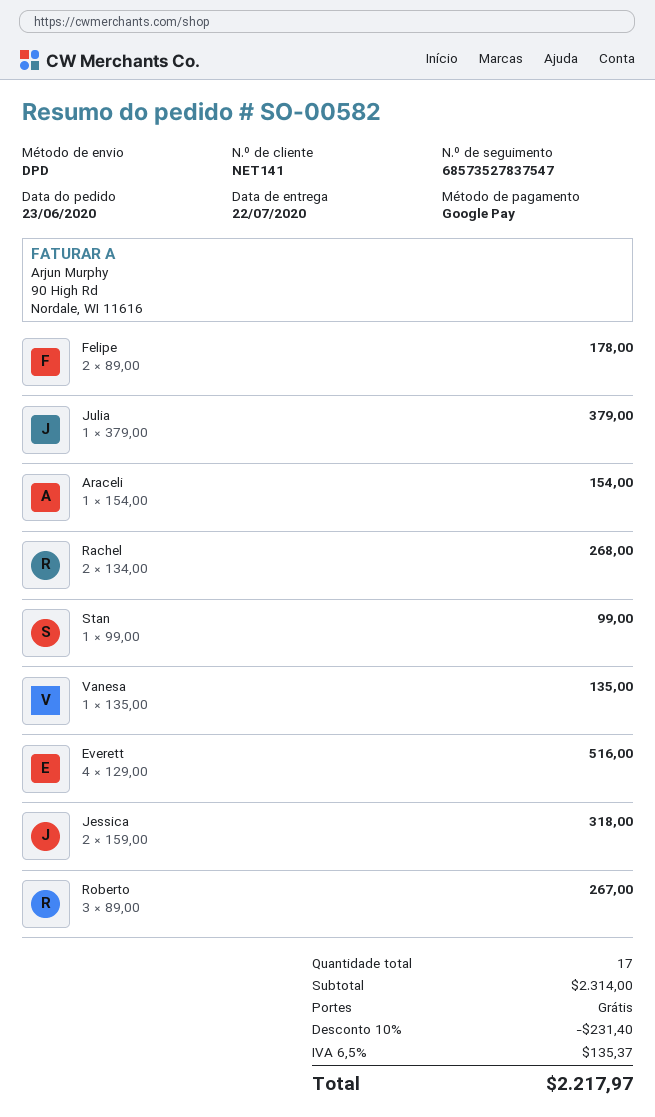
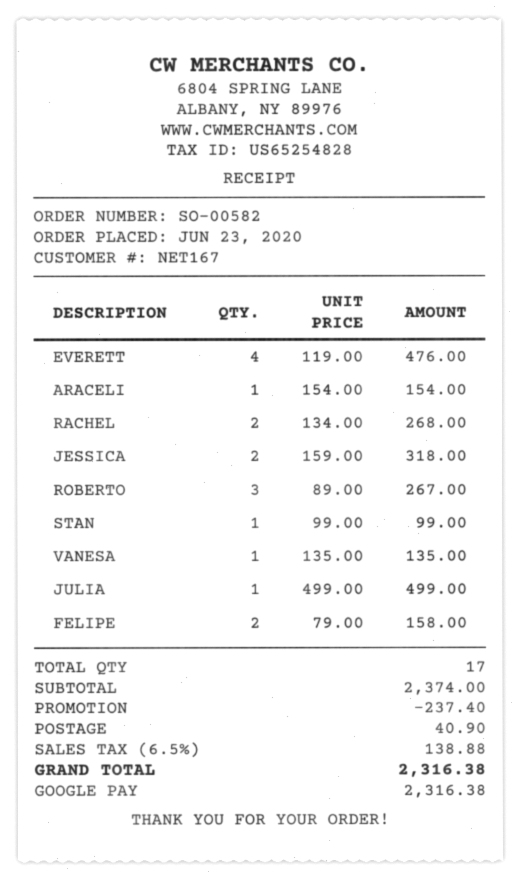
customer number: NET141 -> NET167
Felipe: 2 x 89.00 = 178.00 -> 2 x 79.00 = 158.00
Julia: 1 x 379.00 = 379.00 -> 1 x 499.00 = 499.00
Everett: 4 x 129.00 = 516.00 -> 4 x 119.00 = 476.00
subtotal: 2314.00 -> 2374.00
discount: 231.40 -> 237.40
shipping: 0.00 -> 40.90
tax: 6.5% = 135.37 -> 6.5% = 138.88
total: 2217.97 -> 2316.38

